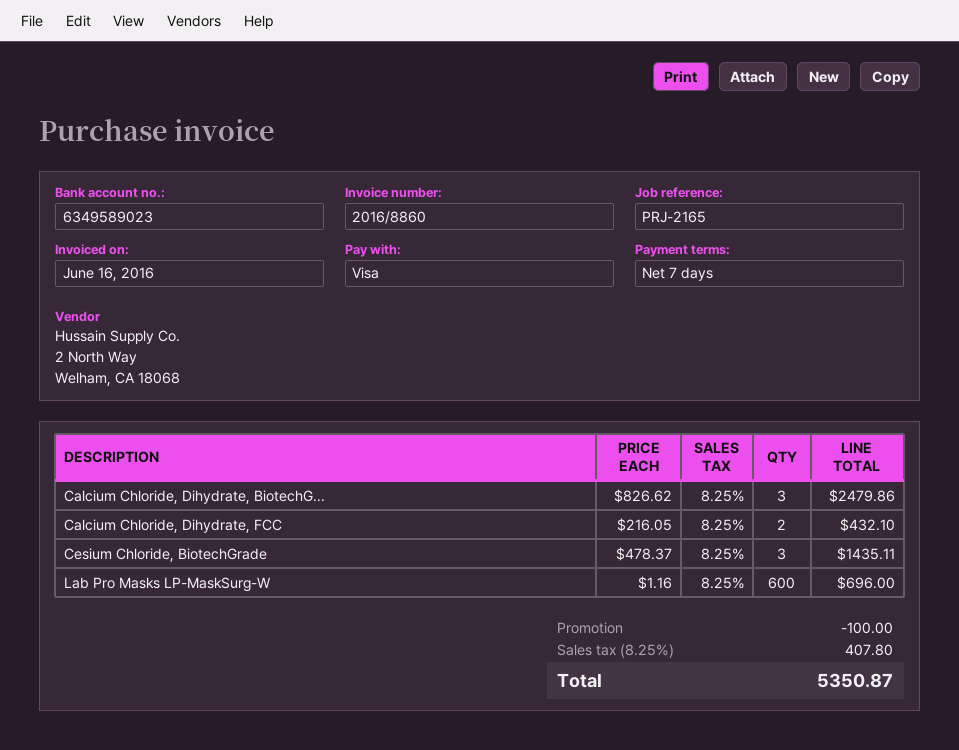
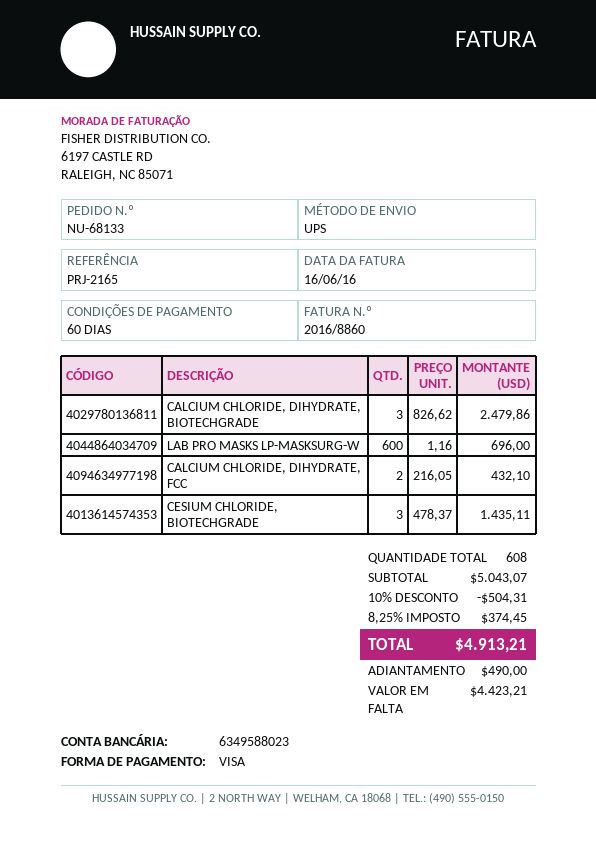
payment terms: 7 days -> 60 days
bank account: 6349589023 -> 6349588023
discount: 100.00 -> 504.31
tax: 8.25% = 407.80 -> 8.25% = 374.45
total: 5350.87 -> 4913.21

